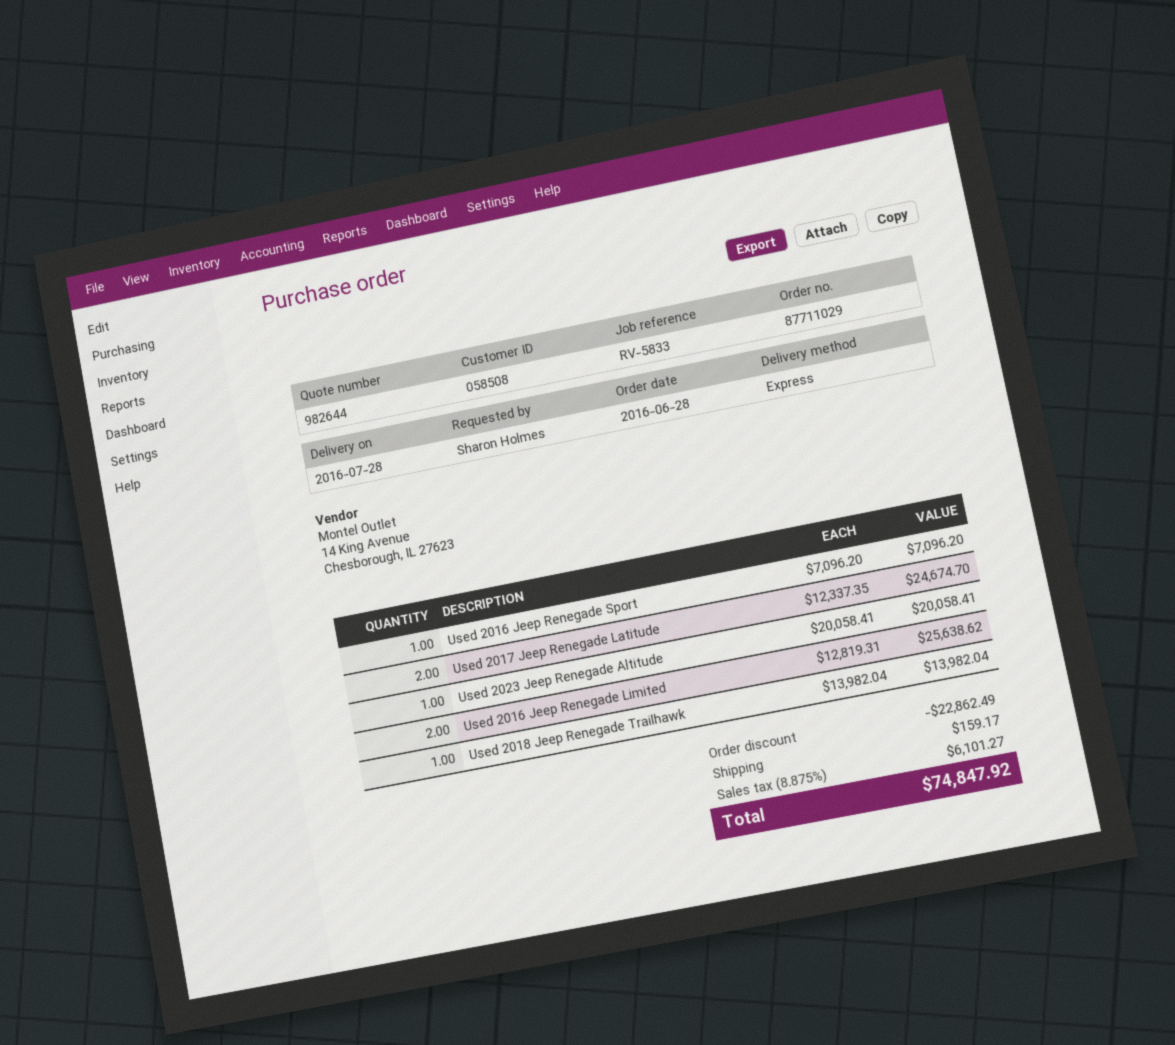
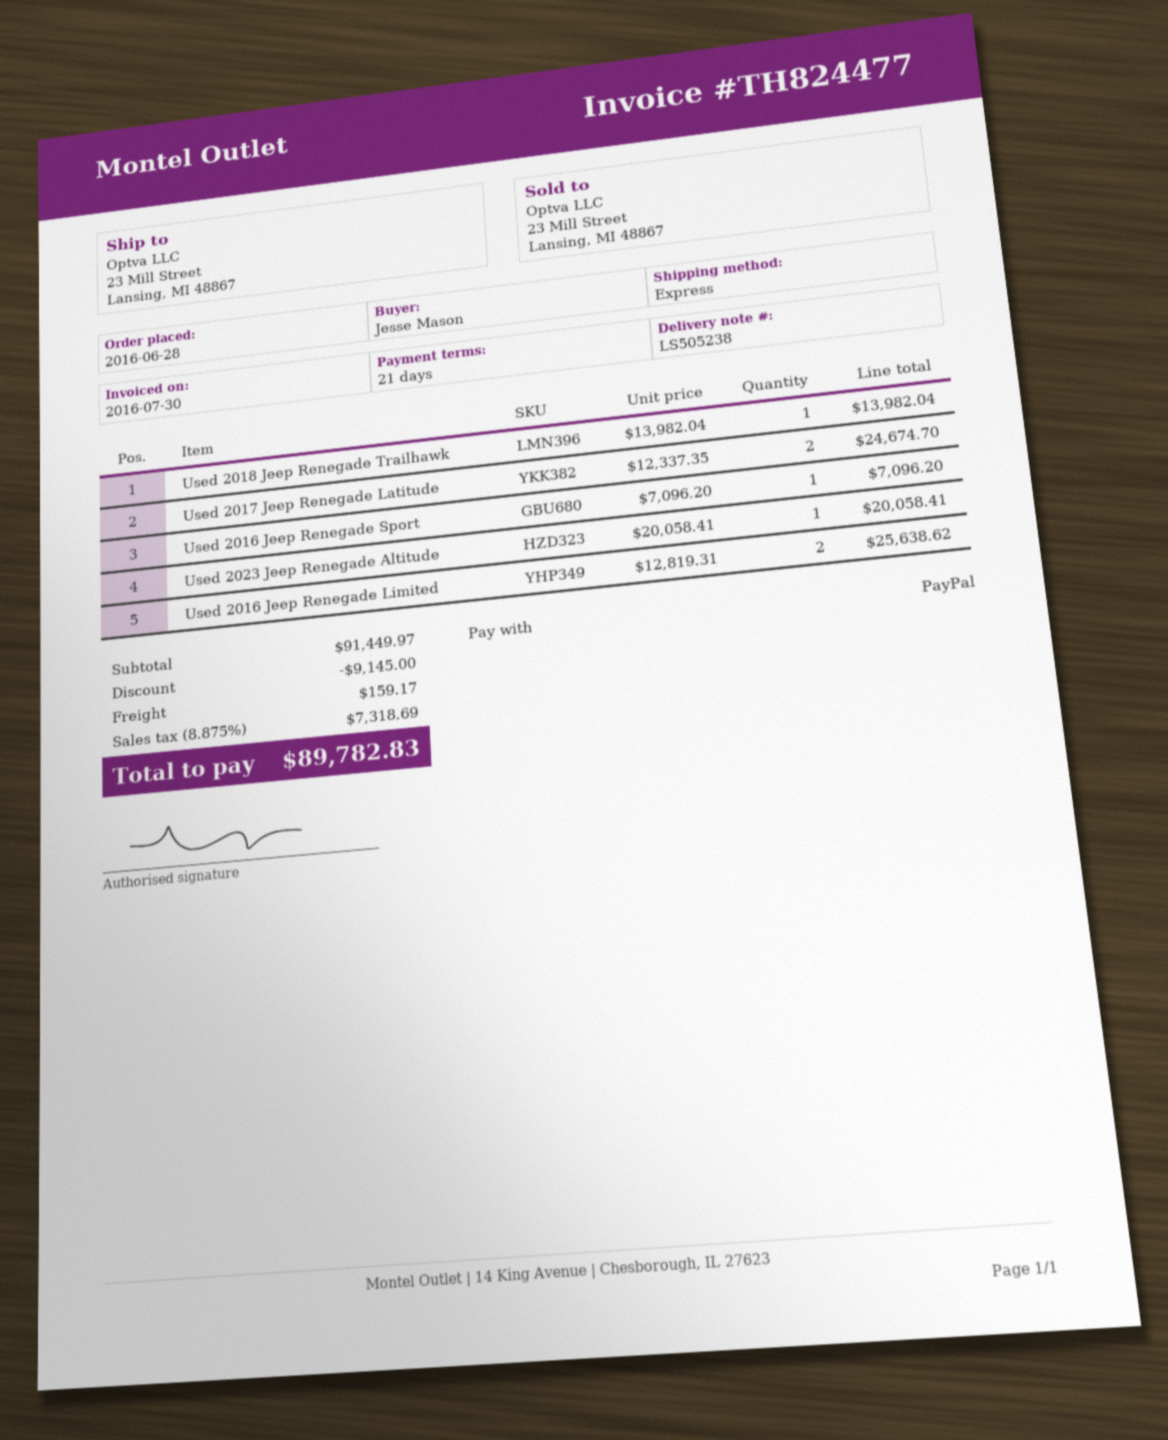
ordered by: Sharon Holmes -> Jesse Mason
discount: 22862.49 -> 9145.00
tax: 8.875% = 6101.27 -> 8.875% = 7318.69
total: 74847.92 -> 89782.83

